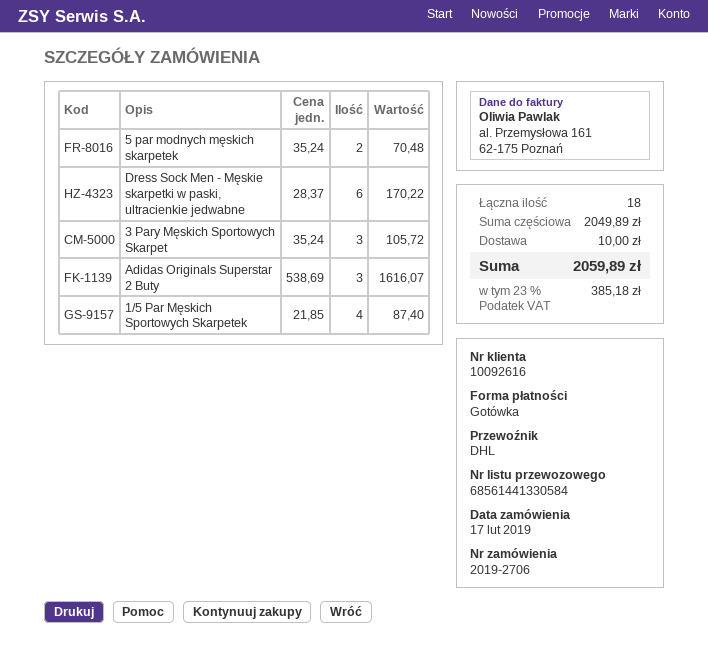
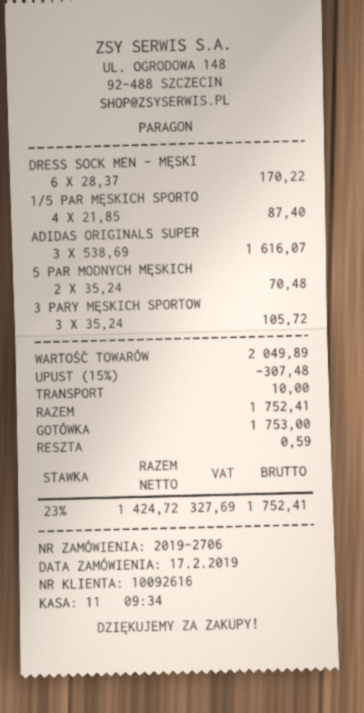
discount: none -> 15% = 307.48
tax: 23% = 385.18 -> 23% = 327.69
total: 2059.89 -> 1752.41

